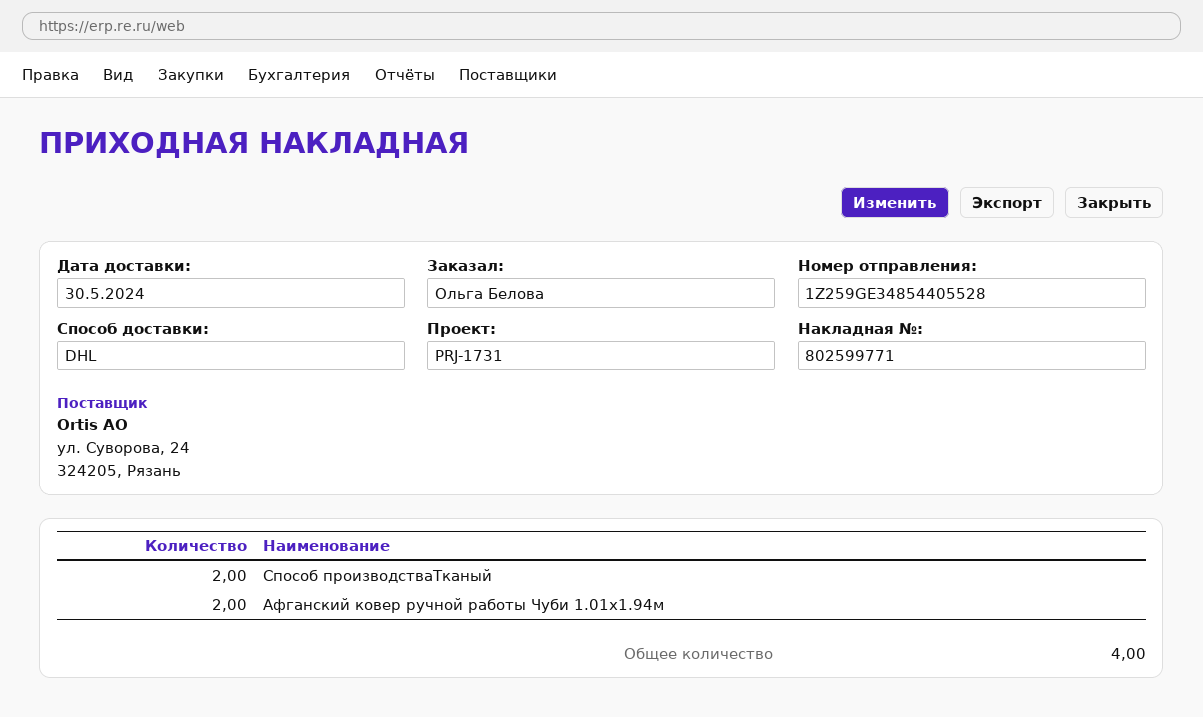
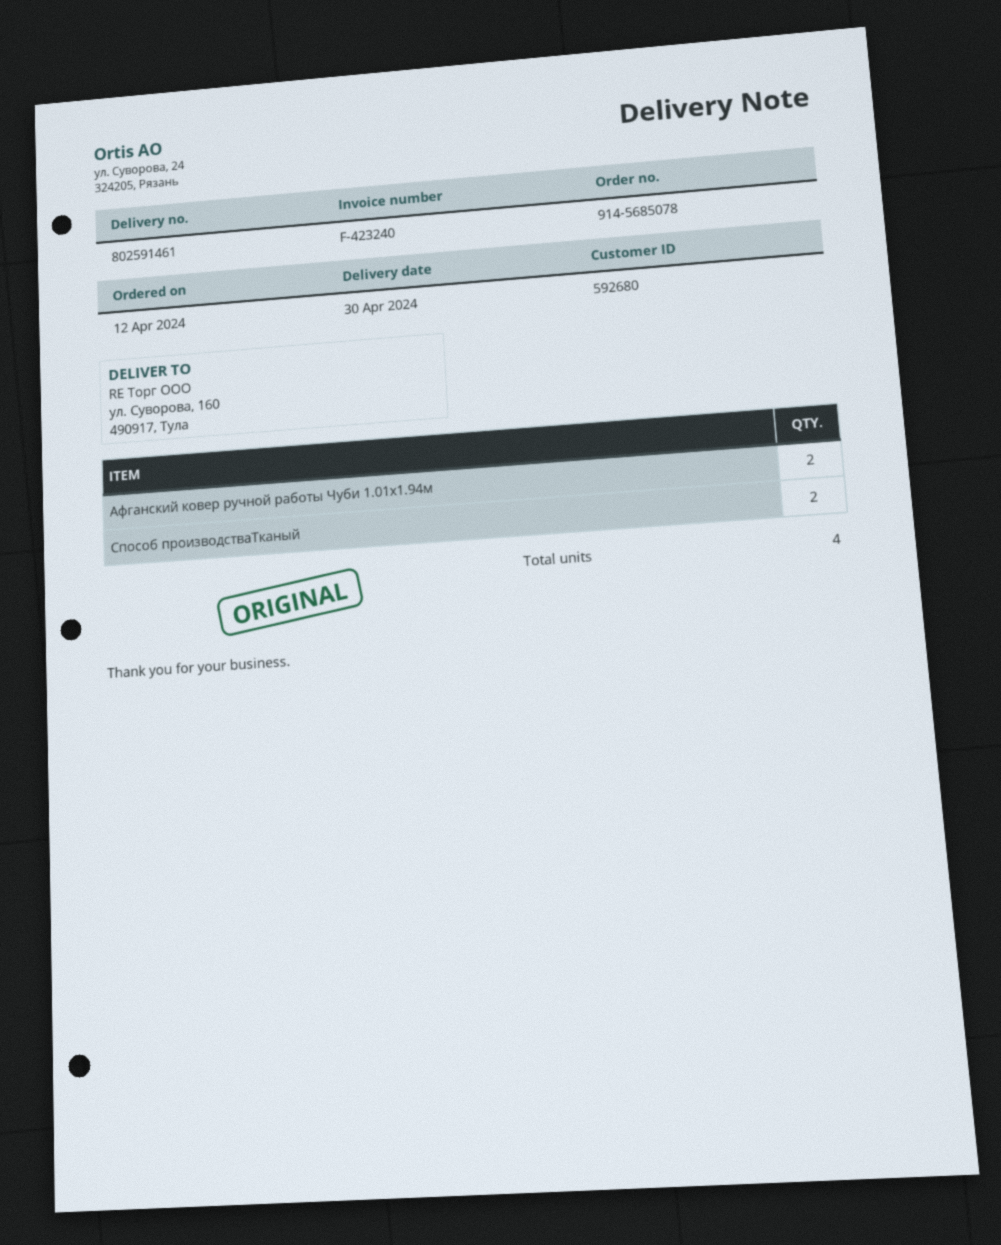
delivery note number: 802599771 -> 802591461
delivery date: 2024-05-30 -> 2024-04-30

